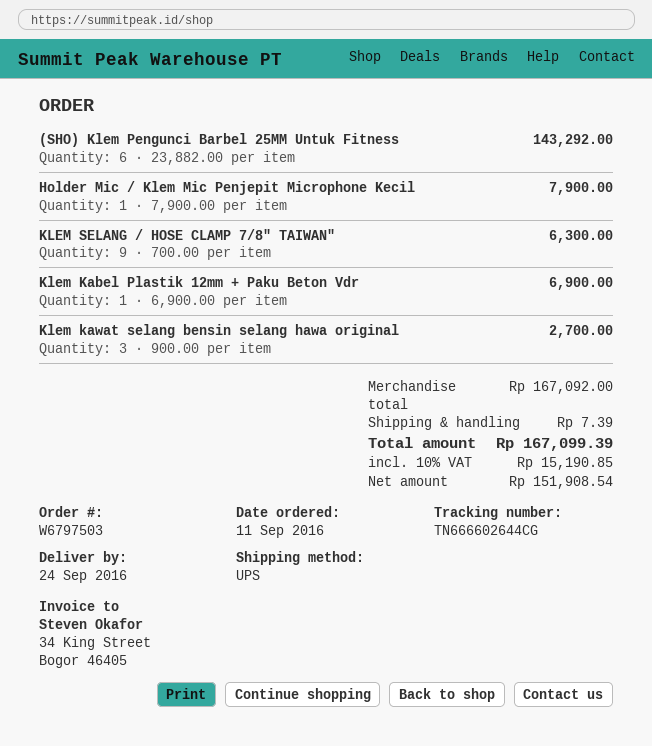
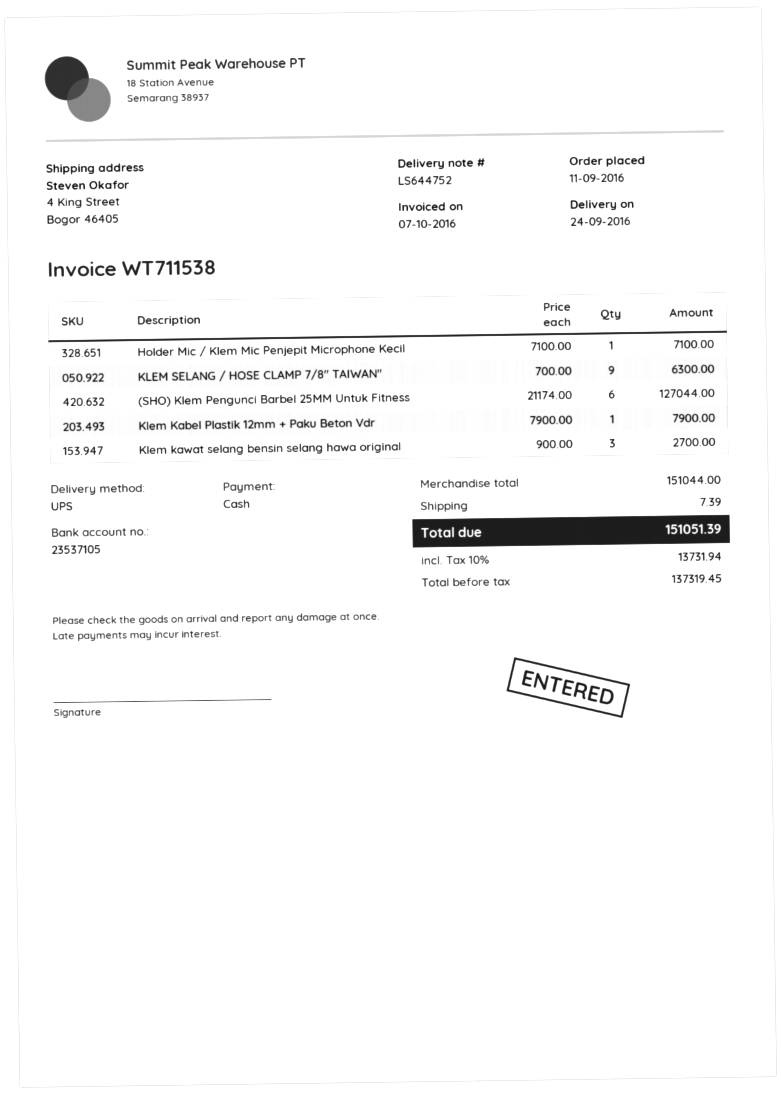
(SHO) Klem Pengunci Barbel 25MM Untuk Fitness: 6 x 23882.00 = 143292.00 -> 6 x 21174.00 = 127044.00
Holder Mic / Klem Mic Penjepit Microphone Kecil: 1 x 7900.00 = 7900.00 -> 1 x 7100.00 = 7100.00
Klem Kabel Plastik 12mm + Paku Beton Vdr: 1 x 6900.00 = 6900.00 -> 1 x 7900.00 = 7900.00
subtotal: 167092.00 -> 151044.00
net: 151908.54 -> 137319.45
tax: 10% = 15190.85 -> 10% = 13731.94
total: 167099.39 -> 151051.39

